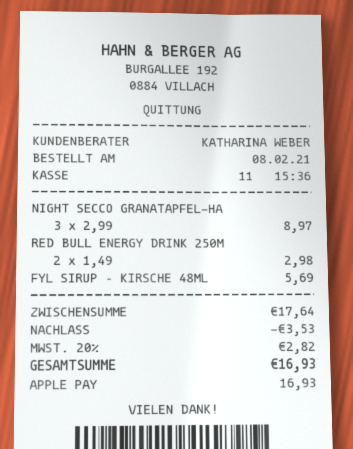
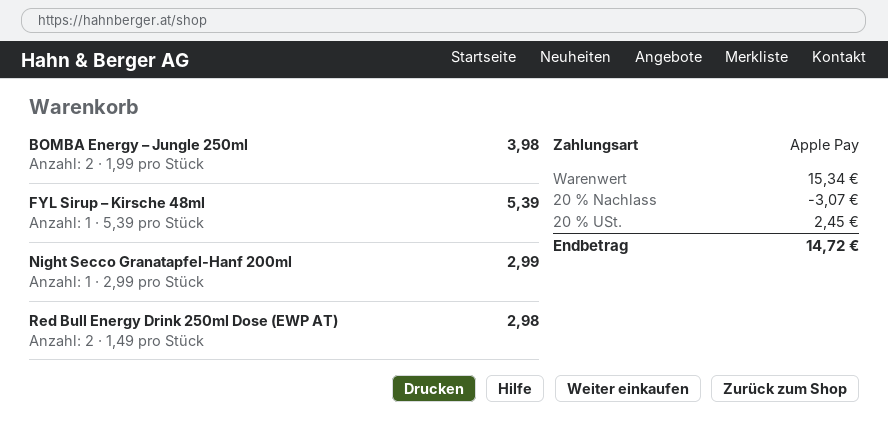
NIGHT SECCO GRANATAPFEL-HA: 3 x 2.99 = 8.97 -> 1 x 2.99 = 2.99
FYL SIRUP – KIRSCHE 48ML: 1 x 5.69 = 5.69 -> 1 x 5.39 = 5.39
BOMBA Energy – Jungle 250ml: none -> 2 x 1.99 = 3.98
subtotal: 17.64 -> 15.34
discount: 3.53 -> 3.07
tax: 20% = 2.82 -> 20% = 2.45
total: 16.93 -> 14.72

